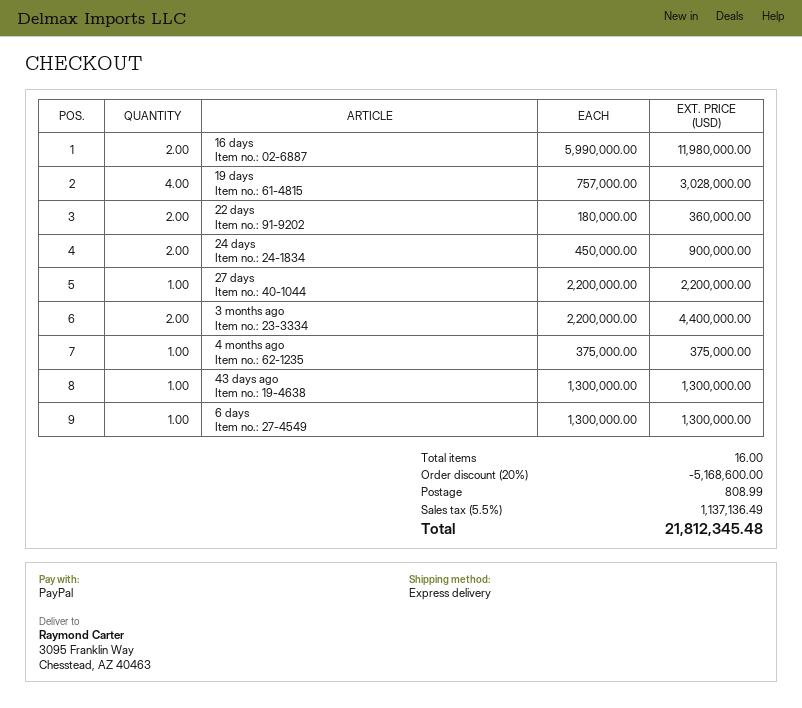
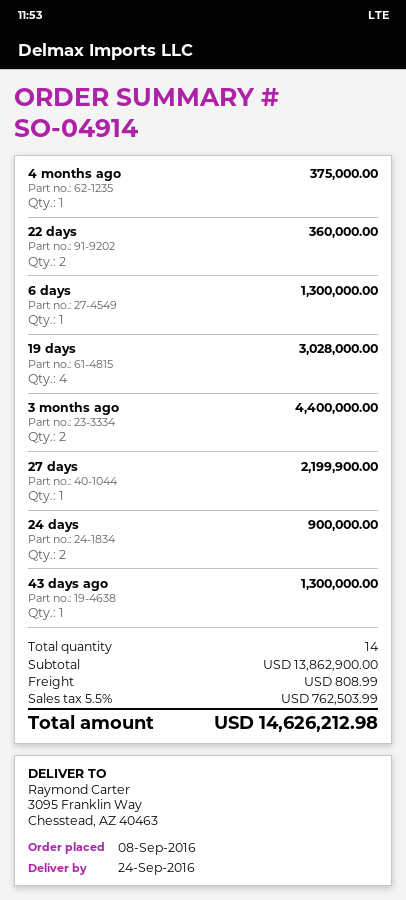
16 days: 2 for 11980000.00 -> none
27 days: 1 for 2200000.00 -> 1 for 2199900.00
total quantity: 16 -> 14
discount: 20% = 5168600.00 -> none
tax: 5.5% = 1137136.49 -> 5.5% = 762503.99
total: 21812345.48 -> 14626212.98

